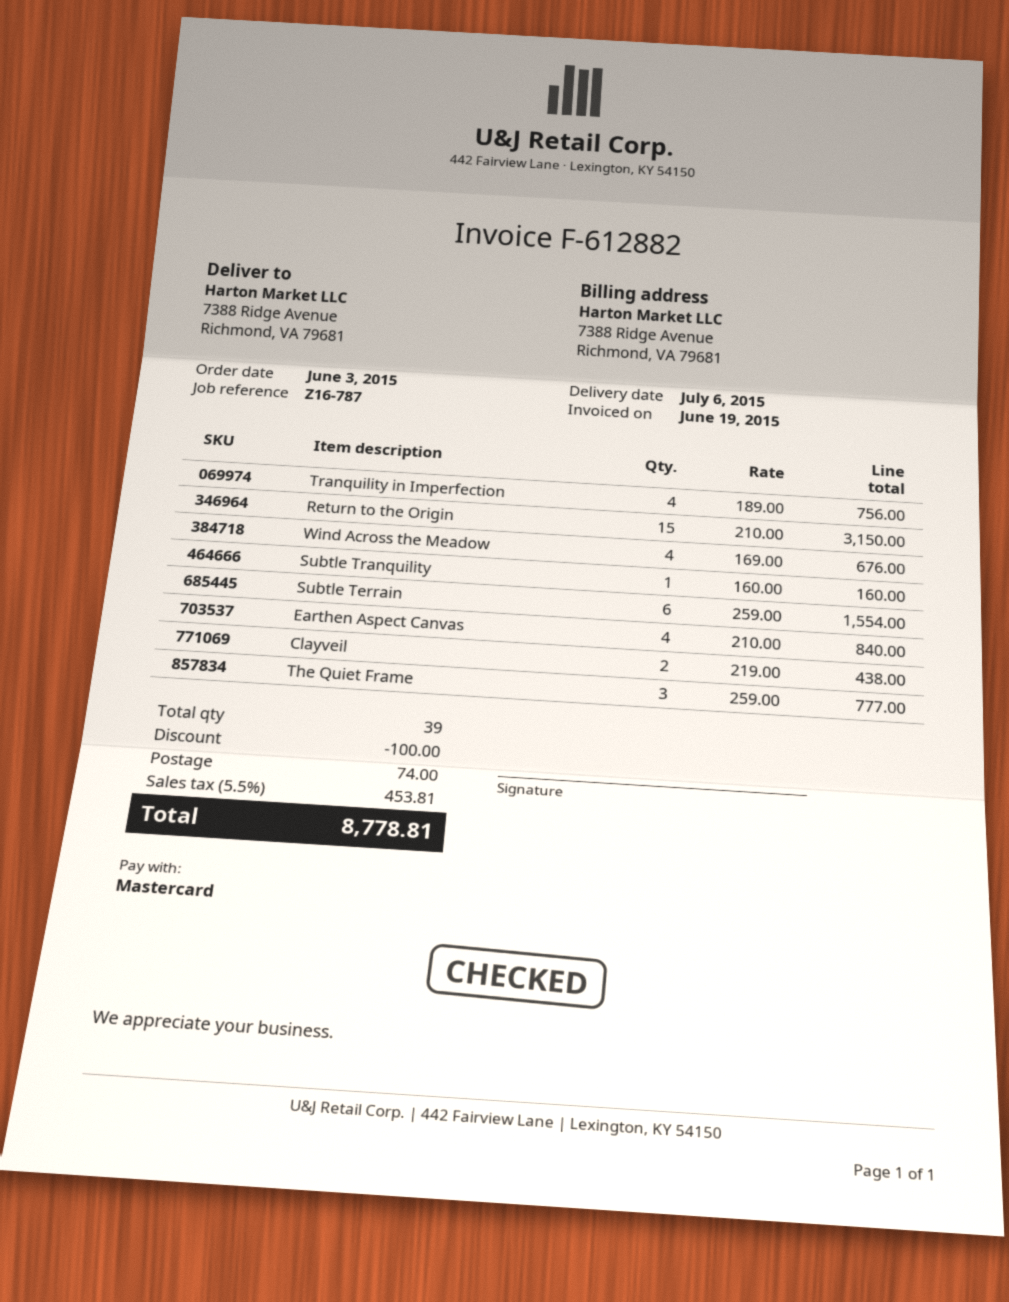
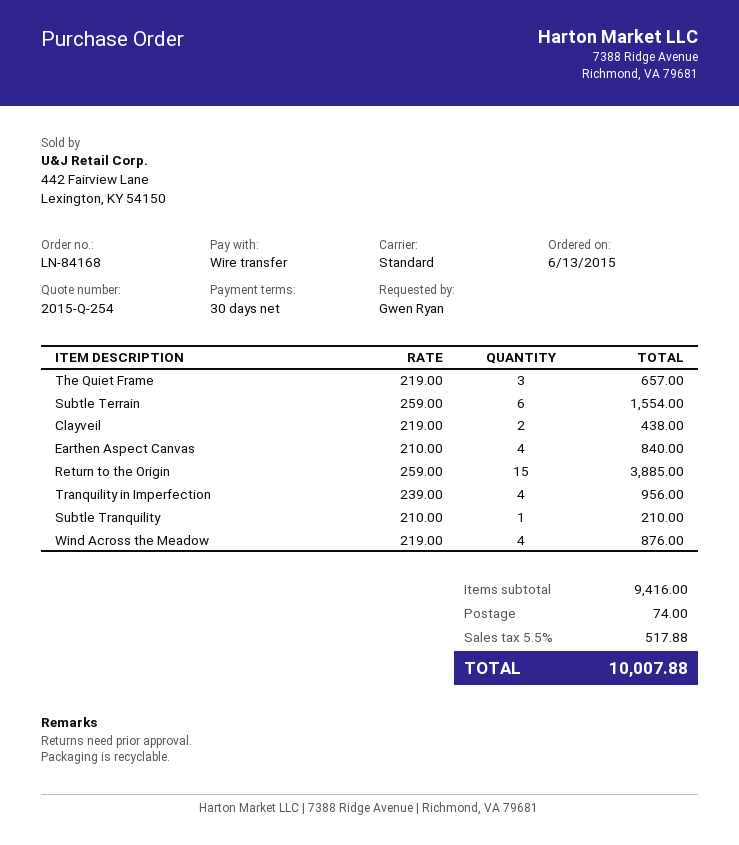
order date: 2015-06-03 -> 2015-06-13
payment method: Mastercard -> bank transfer
Tranquility in Imperfection: 4 x 189.00 = 756.00 -> 4 x 239.00 = 956.00
Return to the Origin: 15 x 210.00 = 3150.00 -> 15 x 259.00 = 3885.00
Wind Across the Meadow: 4 x 169.00 = 676.00 -> 4 x 219.00 = 876.00
Subtle Tranquility: 1 x 160.00 = 160.00 -> 1 x 210.00 = 210.00
The Quiet Frame: 3 x 259.00 = 777.00 -> 3 x 219.00 = 657.00
discount: 100.00 -> none
tax: 5.5% = 453.81 -> 5.5% = 517.88
total: 8778.81 -> 10007.88

